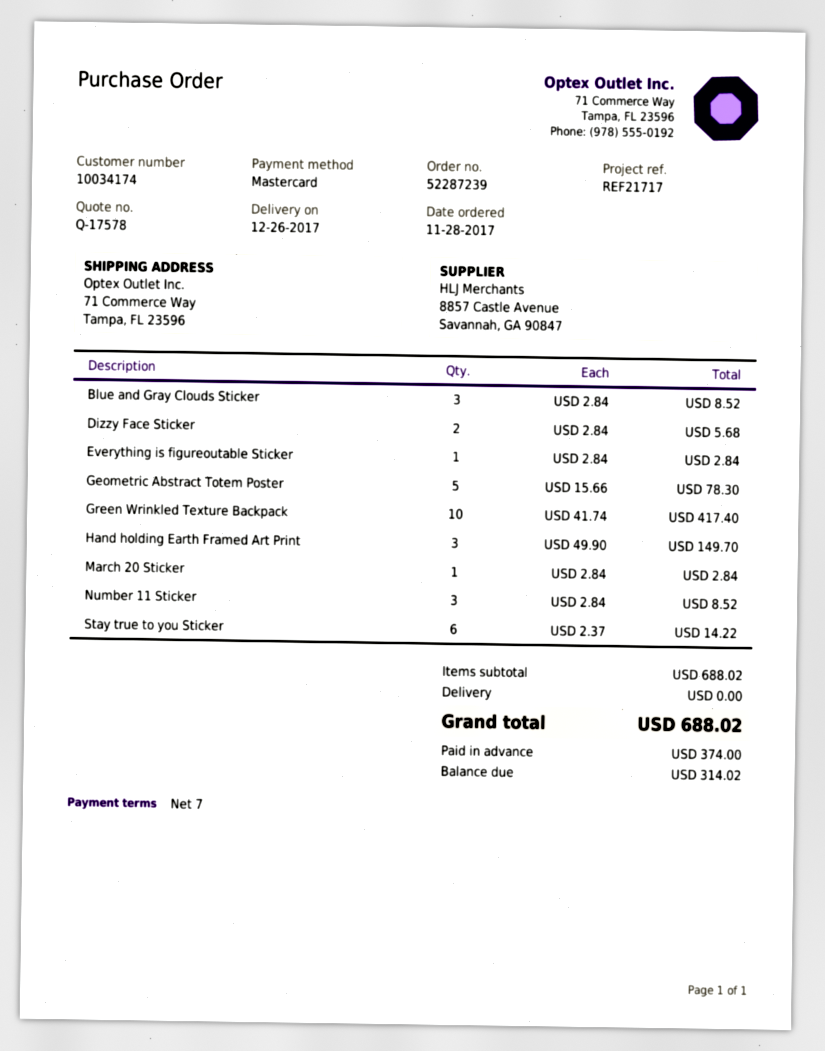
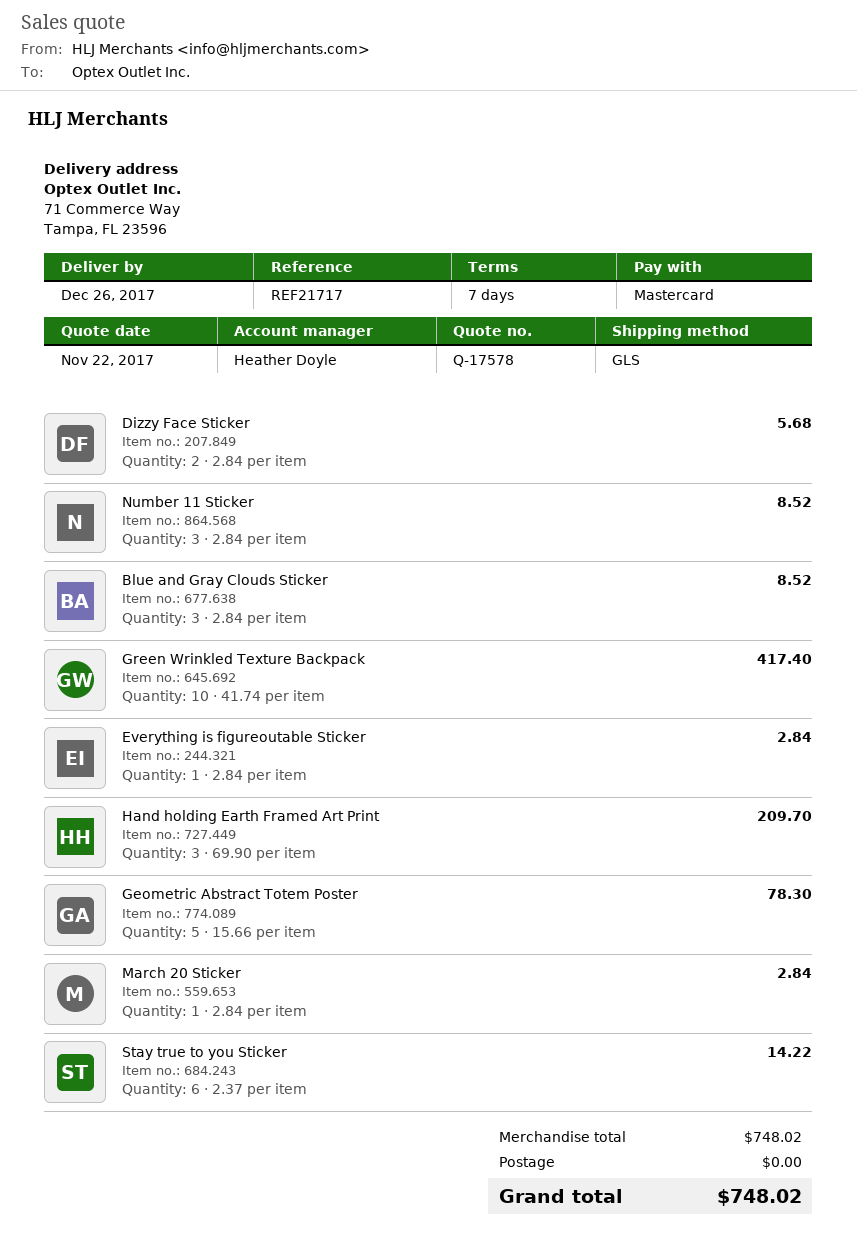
Hand holding Earth Framed Art Print: 3 x 49.90 = 149.70 -> 3 x 69.90 = 209.70
subtotal: 688.02 -> 748.02
total: 688.02 -> 748.02

